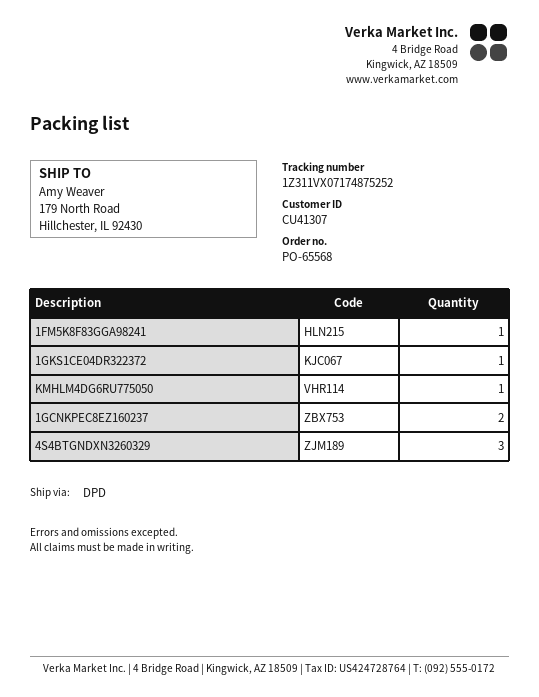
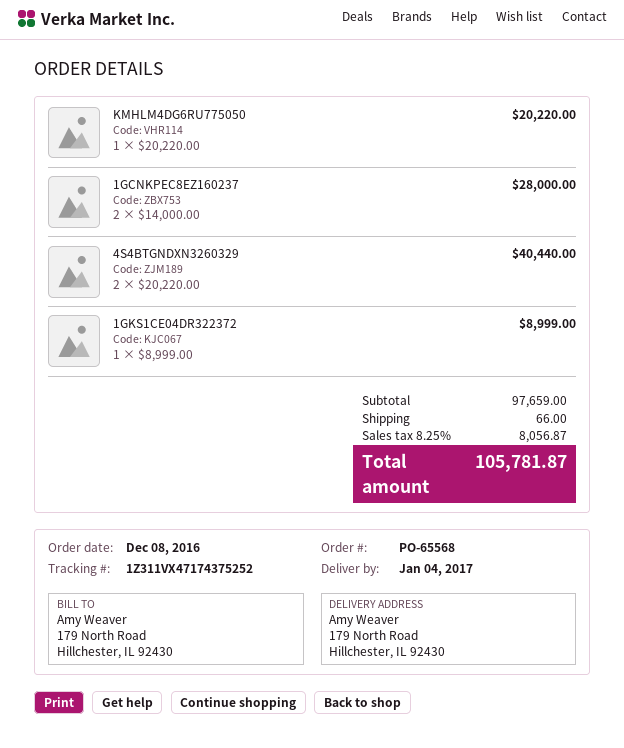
tracking number: 1Z311VX07174875252 -> 1Z311VX47174375252
1FM5K8F83GGA98241: 1 -> none
4S4BTGNDXN3260329: 3 -> 2

